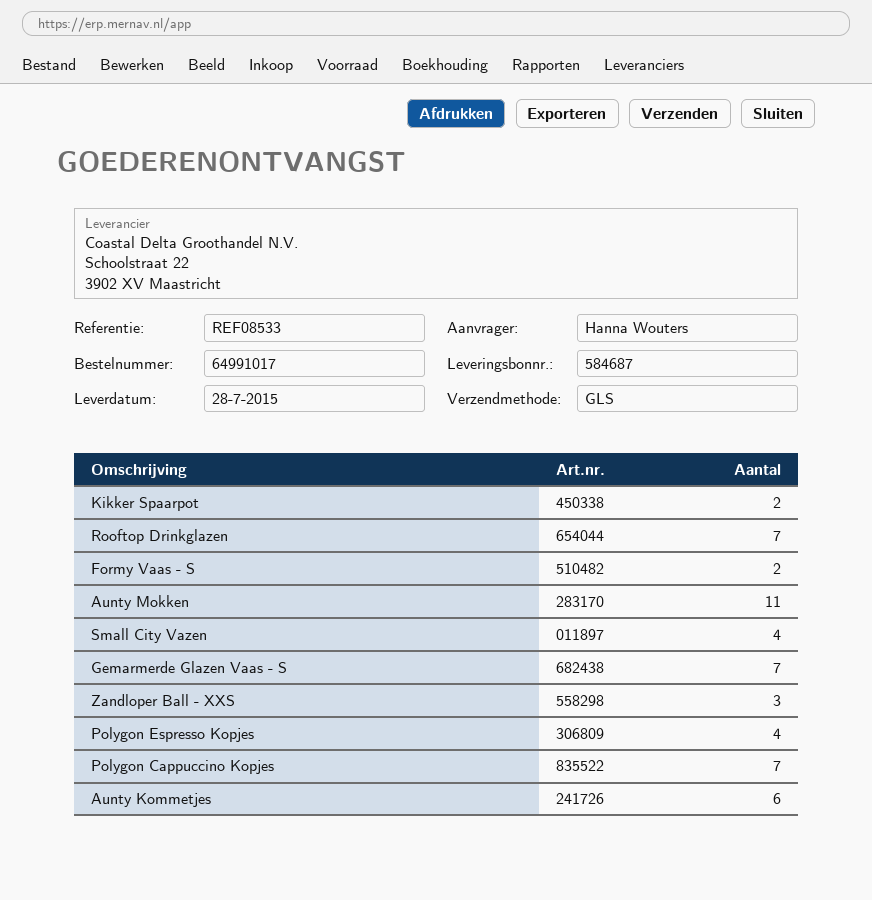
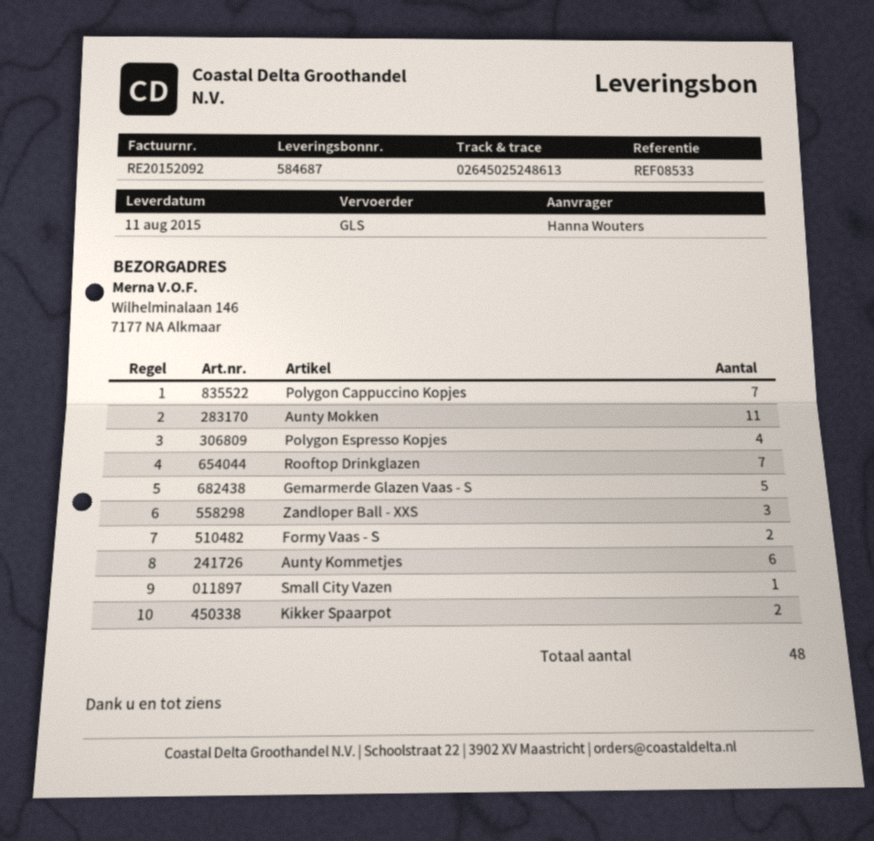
delivery date: 2015-07-28 -> 2015-08-11
Small City Vazen: 4 -> 1
Gemarmerde Glazen Vaas - S: 7 -> 5

